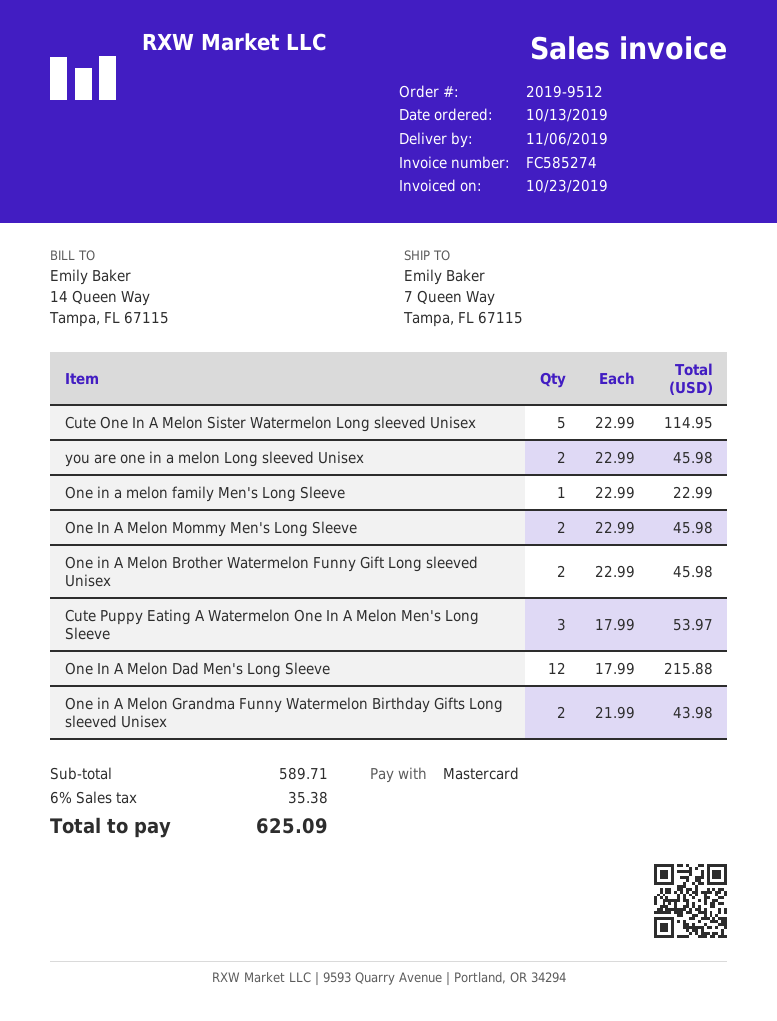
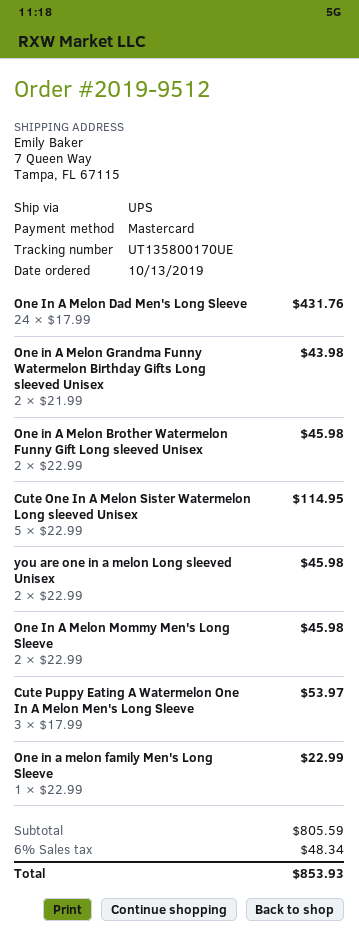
One In A Melon Dad Men's Long Sleeve: 12 x 17.99 = 215.88 -> 24 x 17.99 = 431.76
subtotal: 589.71 -> 805.59
tax: 6% = 35.38 -> 6% = 48.34
total: 625.09 -> 853.93

